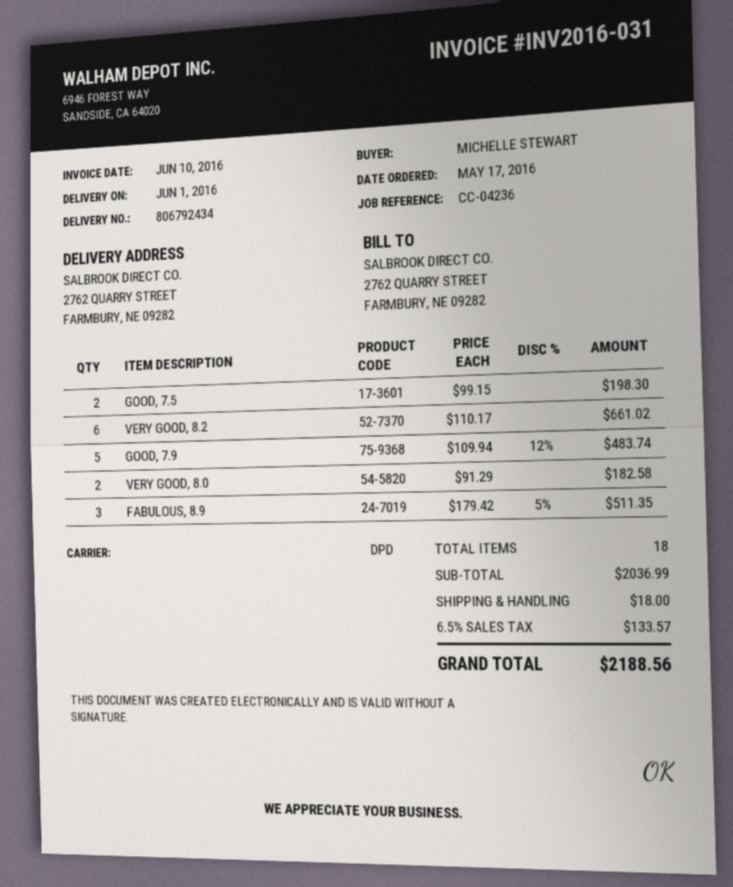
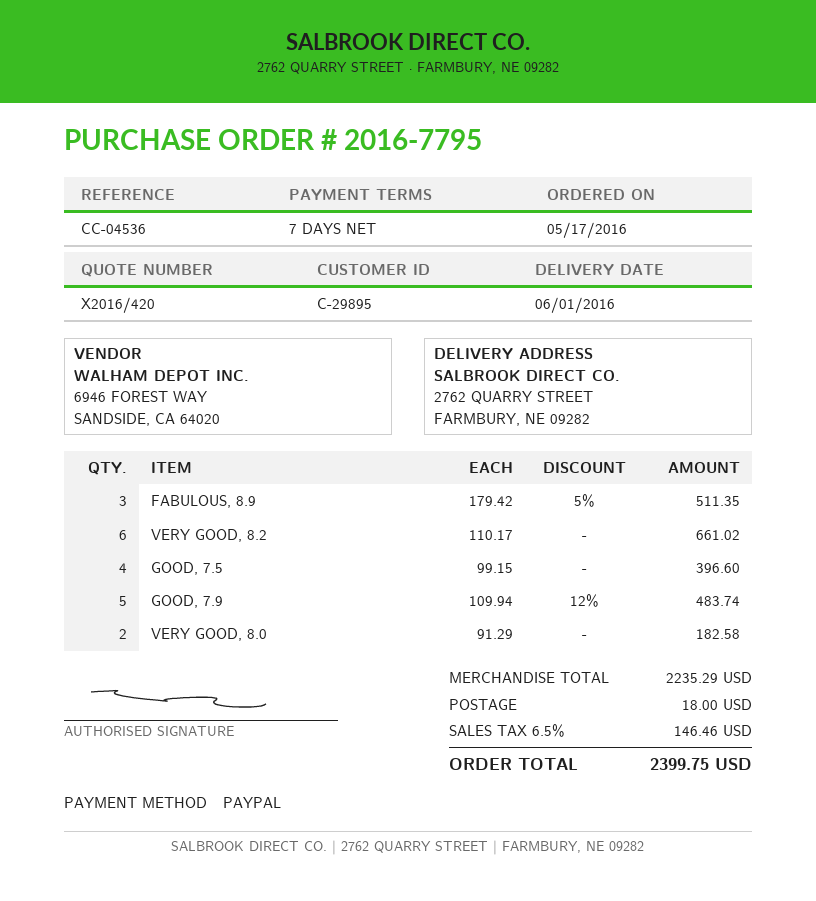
reference: CC-04236 -> CC-04536
GOOD, 7.5: 2 x 99.15 = 198.30 -> 4 x 99.15 = 396.60
subtotal: 2036.99 -> 2235.29
tax: 6.5% = 133.57 -> 6.5% = 146.46
total: 2188.56 -> 2399.75

